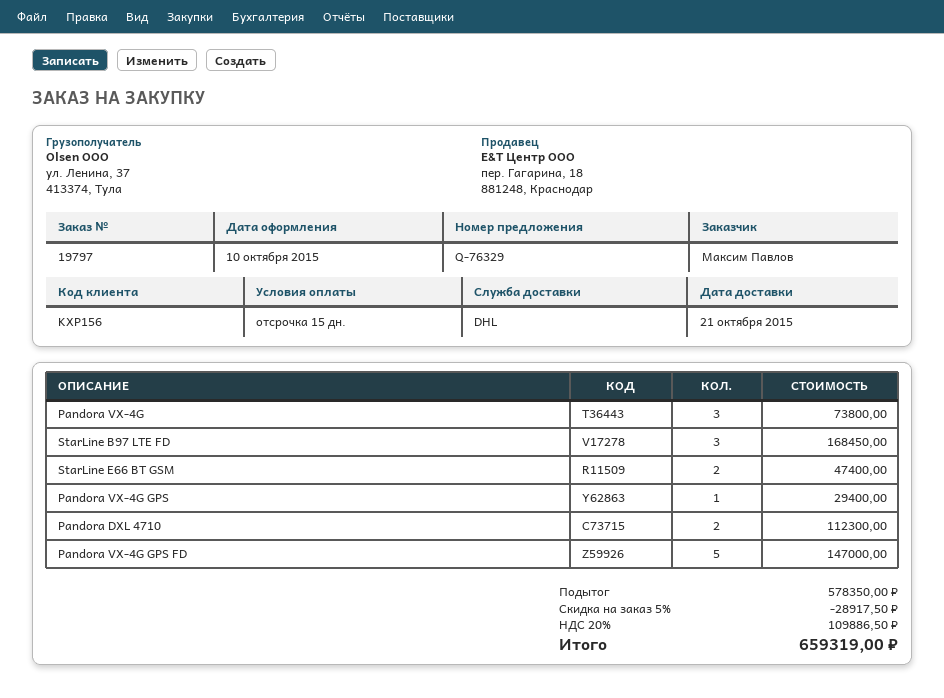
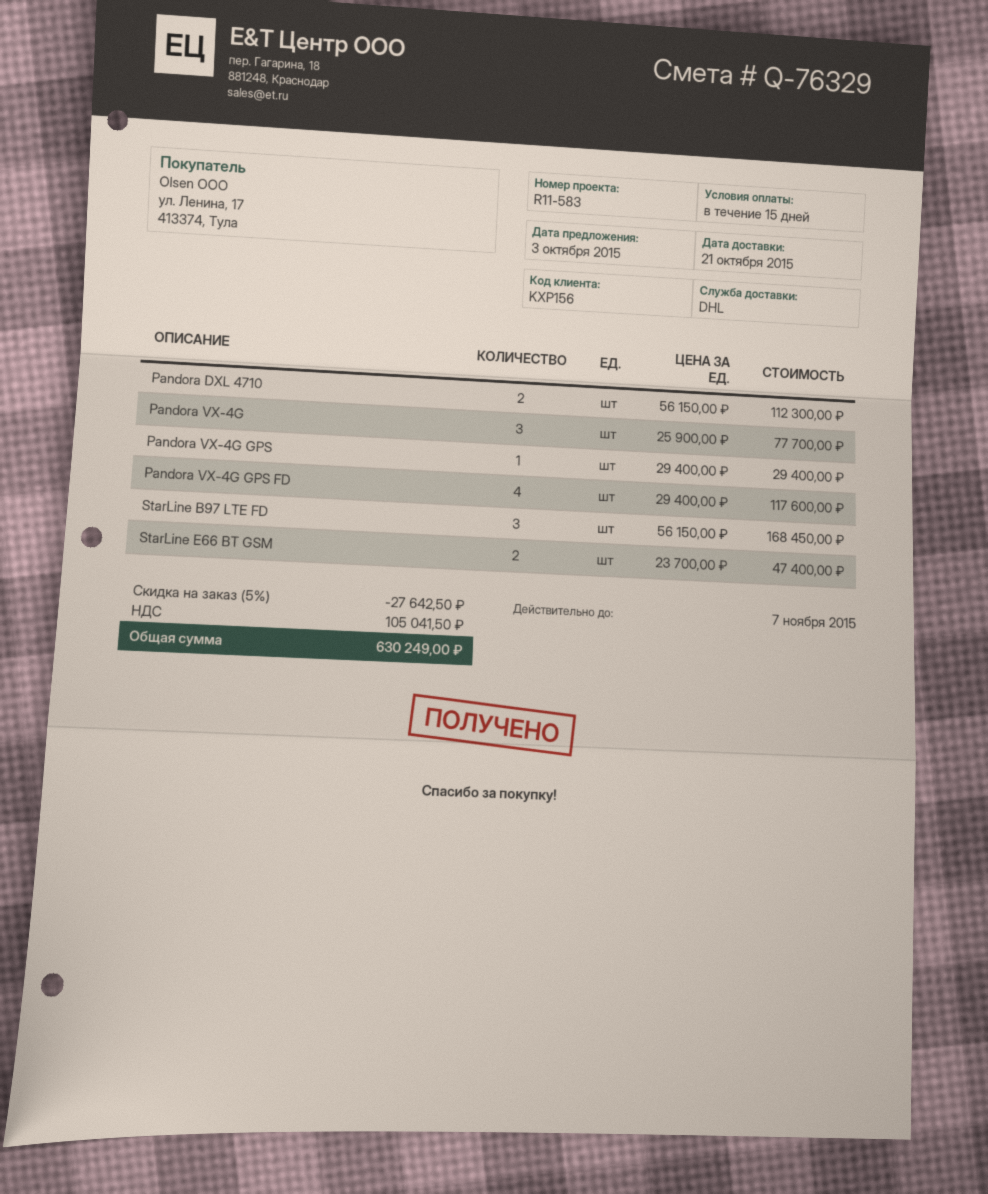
Pandora VX-4G: 3 for 73800.00 -> 3 for 77700.00
Pandora VX-4G GPS FD: 5 for 147000.00 -> 4 for 117600.00
discount: 5% = 28917.50 -> 5% = 27642.50
tax: 109886.50 -> 105041.50
total: 659319.00 -> 630249.00

